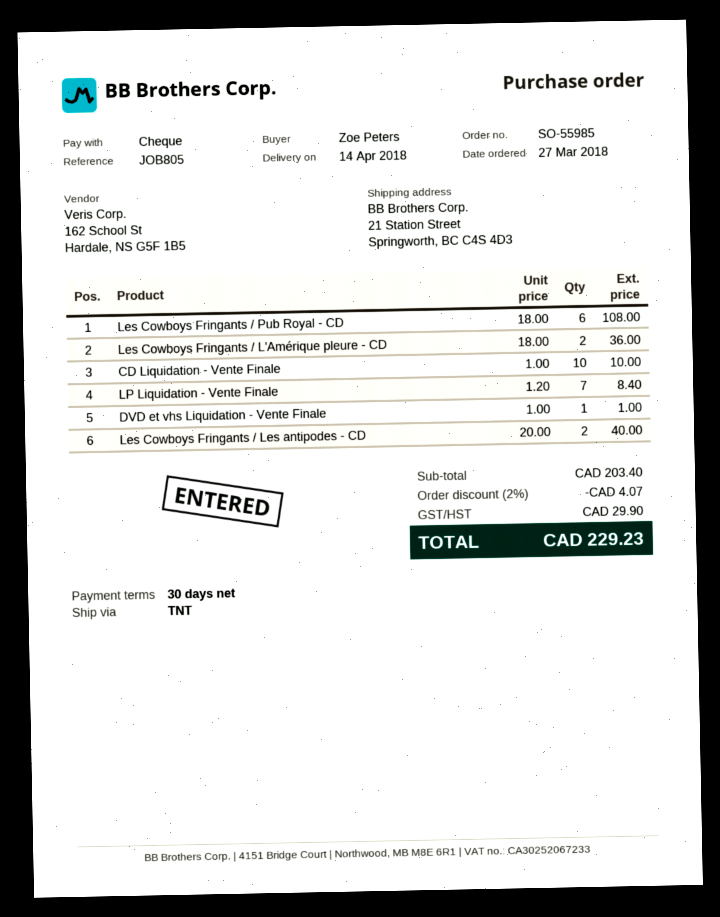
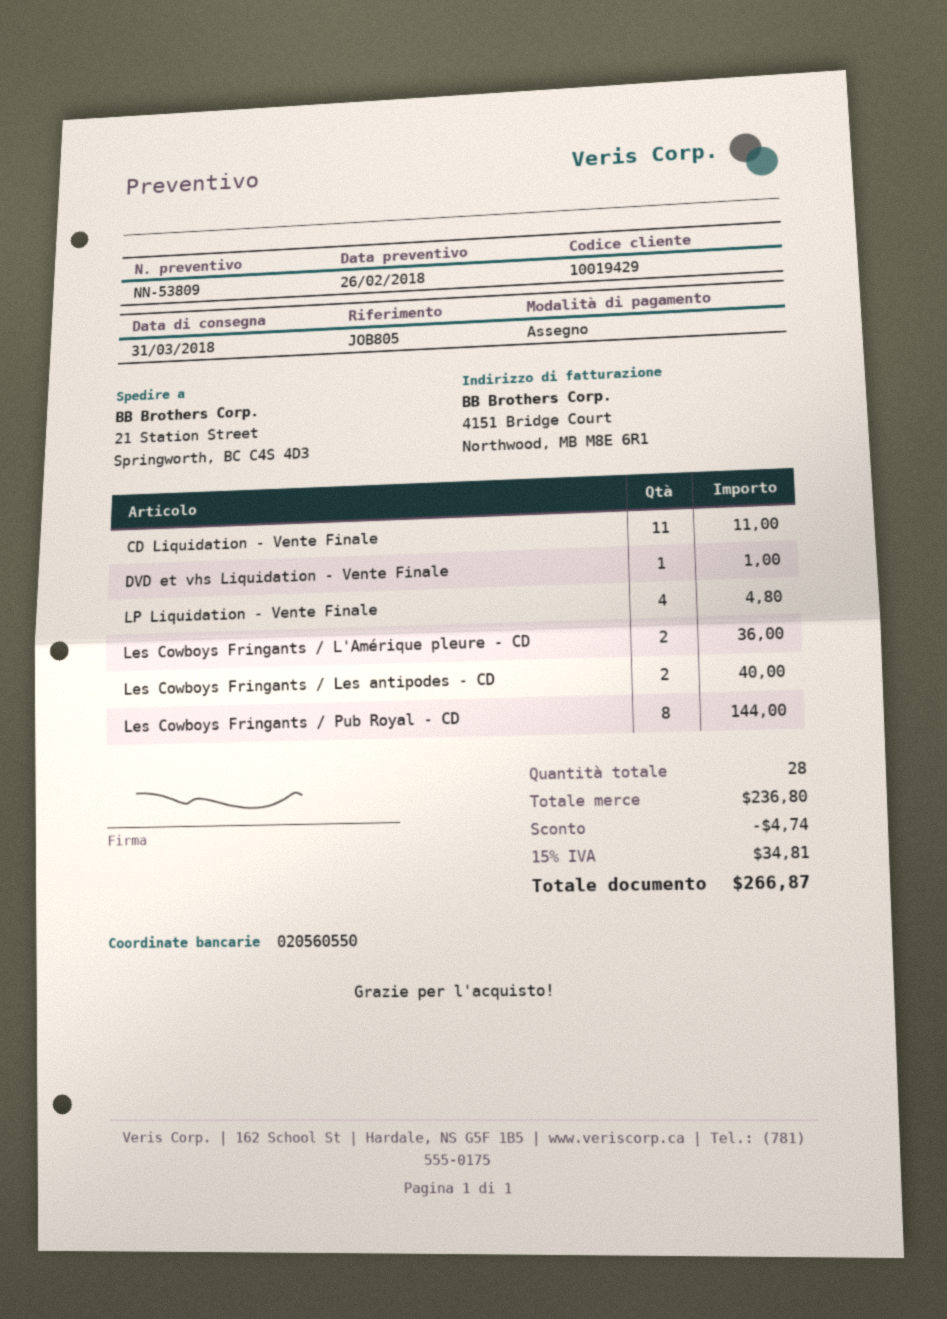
delivery date: 2018-04-14 -> 2018-03-31
Les Cowboys Fringants / Pub Royal - CD: 6 for 108.00 -> 8 for 144.00
CD Liquidation - Vente Finale: 10 for 10.00 -> 11 for 11.00
LP Liquidation - Vente Finale: 7 for 8.40 -> 4 for 4.80
subtotal: 203.40 -> 236.80
discount: 4.07 -> 4.74
tax: 29.90 -> 34.81
total: 229.23 -> 266.87

